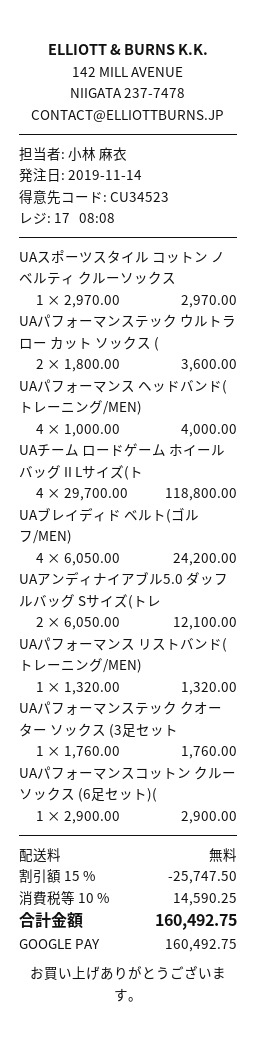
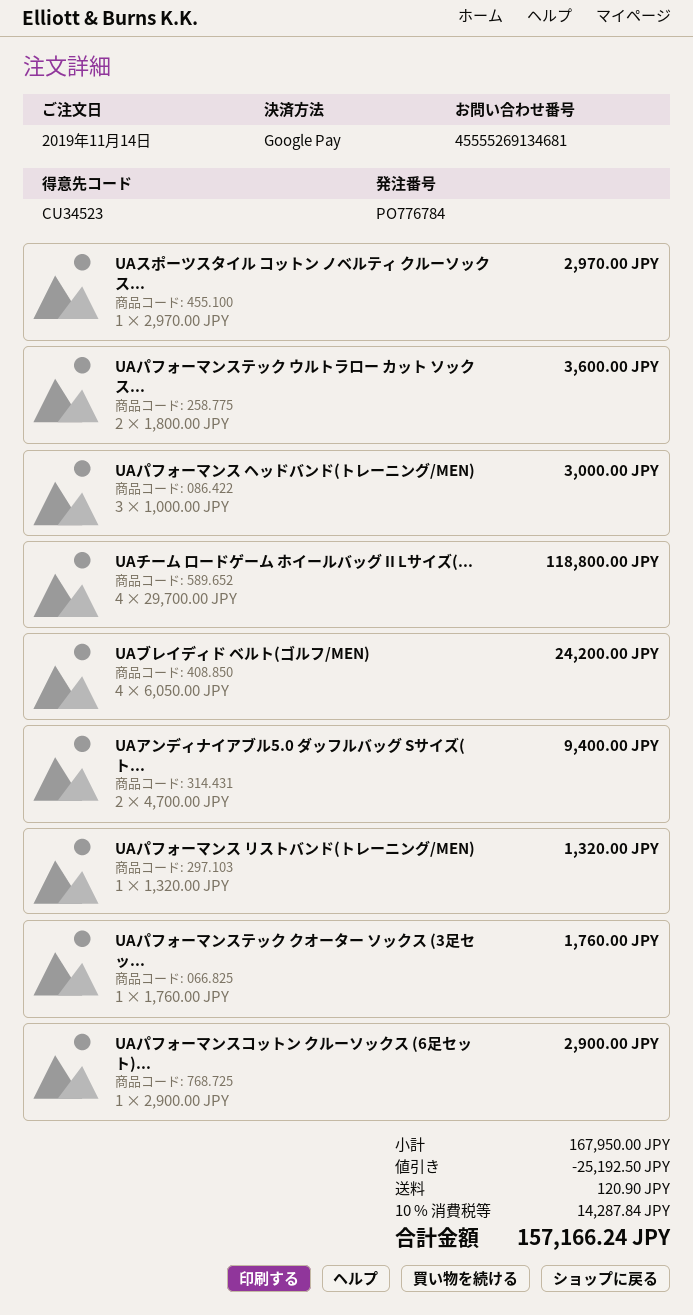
UAパフォーマンス ヘッドバンド(トレーニング/MEN): 4 x 1000.00 = 4000.00 -> 3 x 1000.00 = 3000.00
UAアンディナイアブル5.0 ダッフルバッグ Sサイズ(トレ: 2 x 6050.00 = 12100.00 -> 2 x 4700.00 = 9400.00
discount: 25747.50 -> 25192.50
shipping: 0.00 -> 120.90
tax: 10% = 14590.25 -> 10% = 14287.84
total: 160492.75 -> 157166.24

